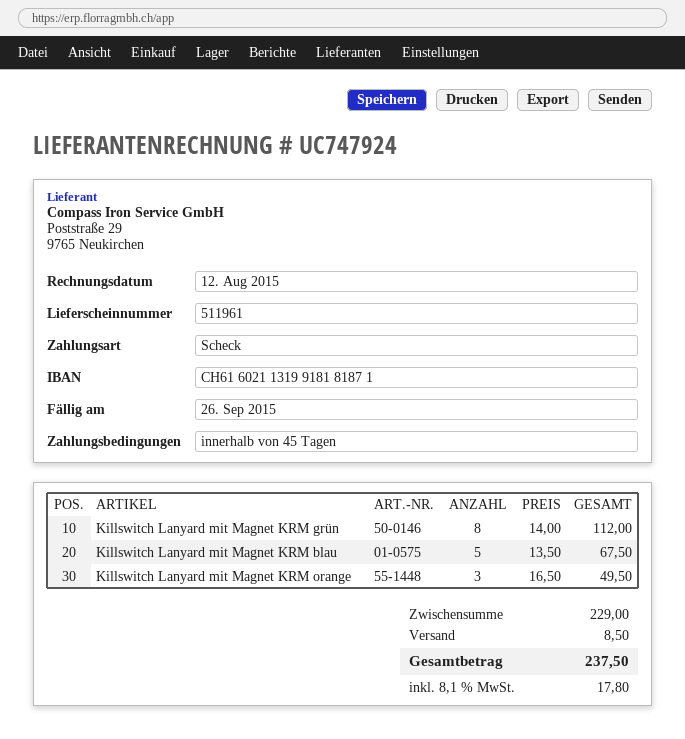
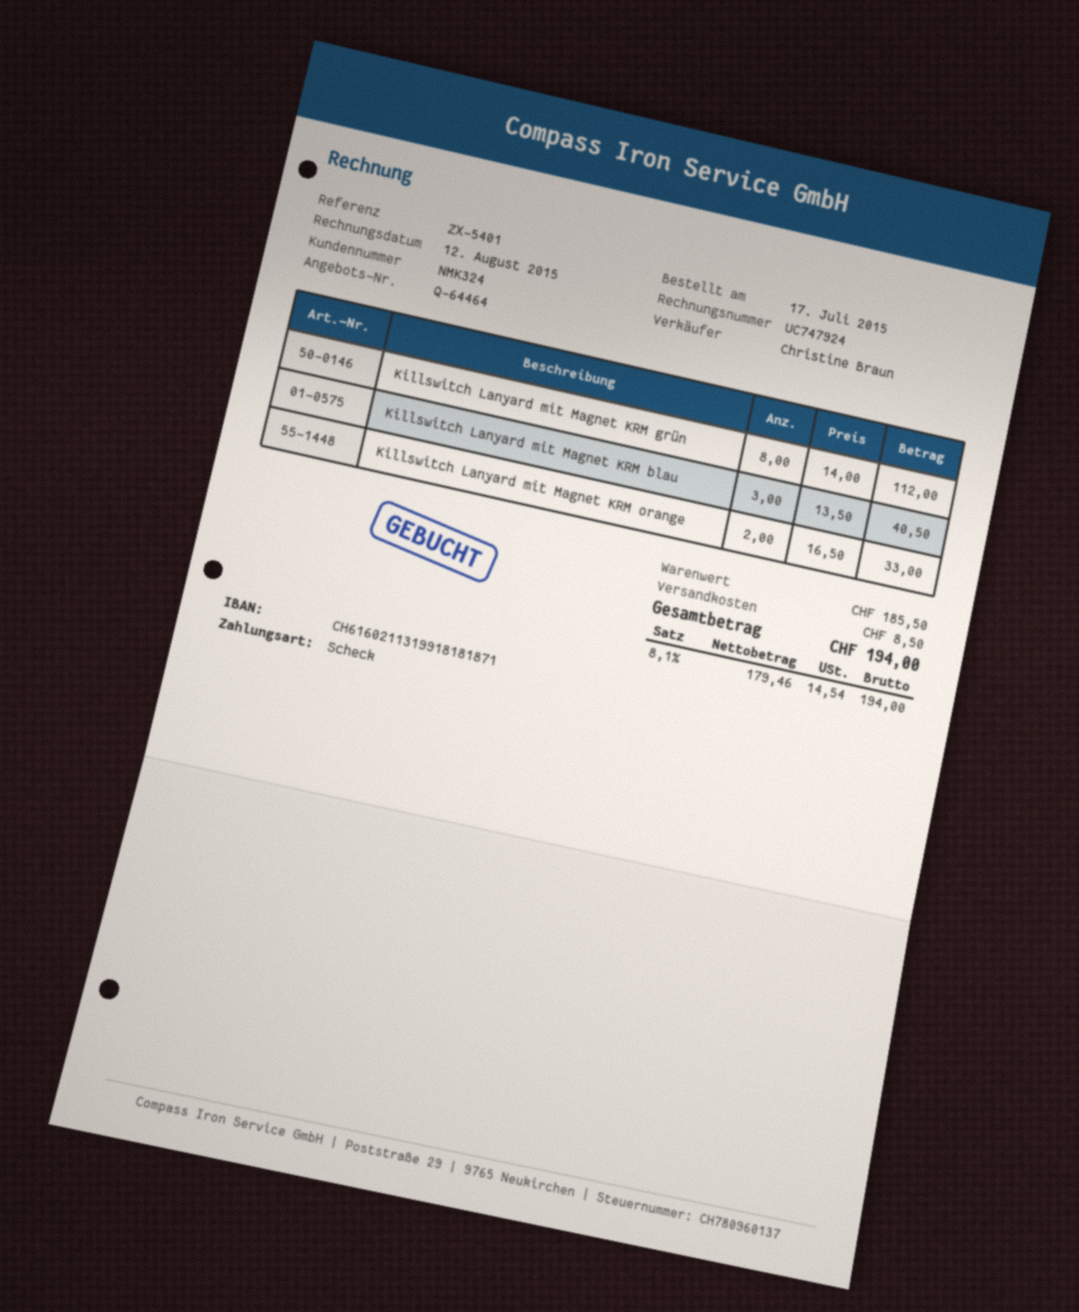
Killswitch Lanyard mit Magnet KRM blau: 5 x 13.50 = 67.50 -> 3 x 13.50 = 40.50
Killswitch Lanyard mit Magnet KRM orange: 3 x 16.50 = 49.50 -> 2 x 16.50 = 33.00
subtotal: 229.00 -> 185.50
tax: 8.1% = 17.80 -> 8.1% = 14.54
total: 237.50 -> 194.00

